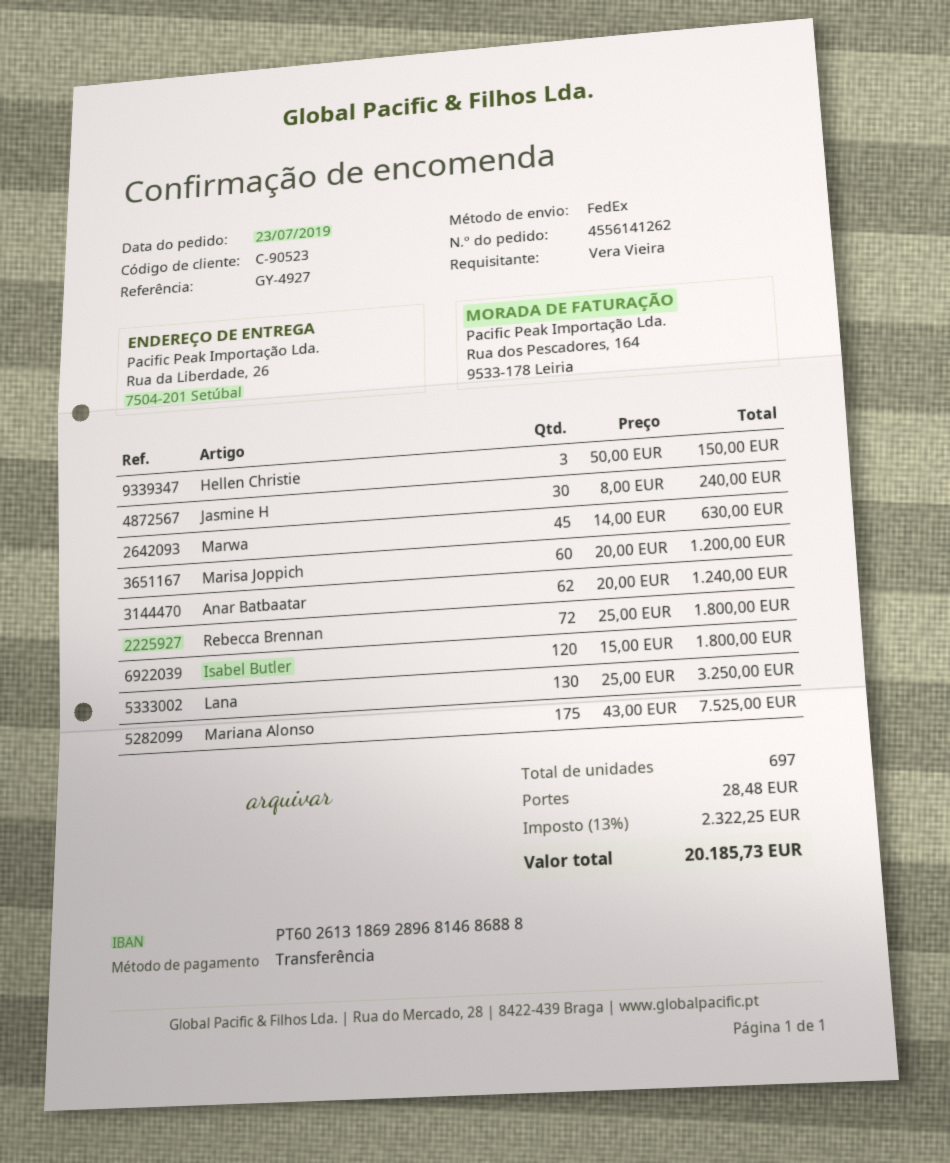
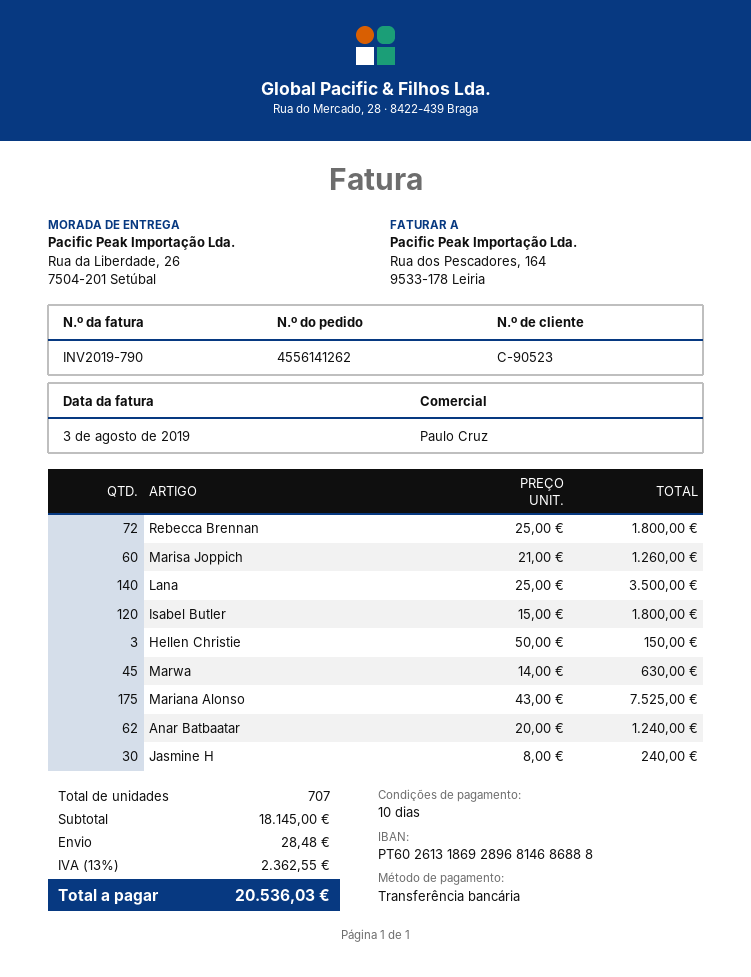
Marisa Joppich: 60 x 20.00 = 1200.00 -> 60 x 21.00 = 1260.00
Lana: 130 x 25.00 = 3250.00 -> 140 x 25.00 = 3500.00
total quantity: 697 -> 707
tax: 13% = 2322.25 -> 13% = 2362.55
total: 20185.73 -> 20536.03

